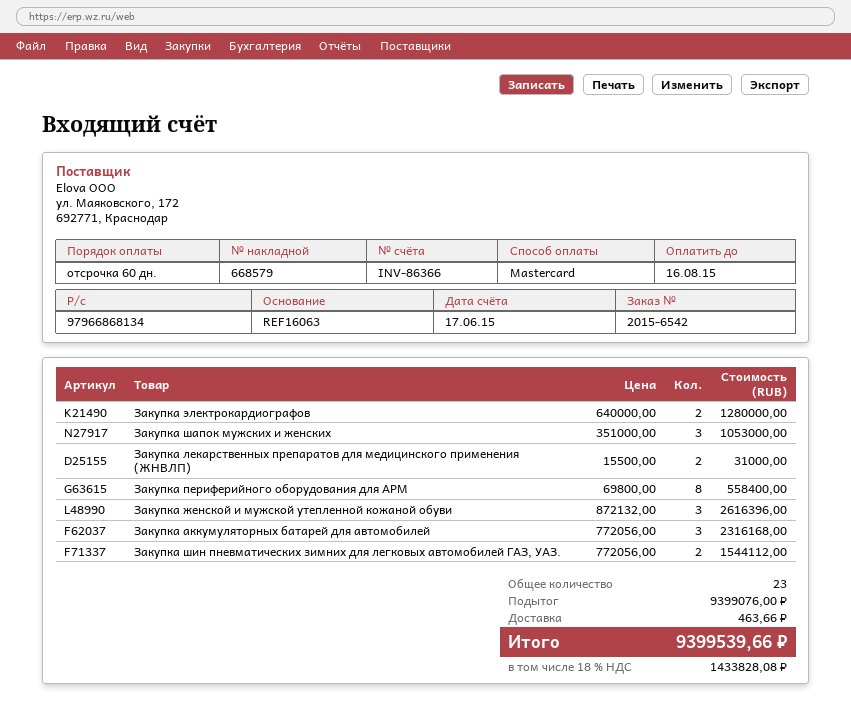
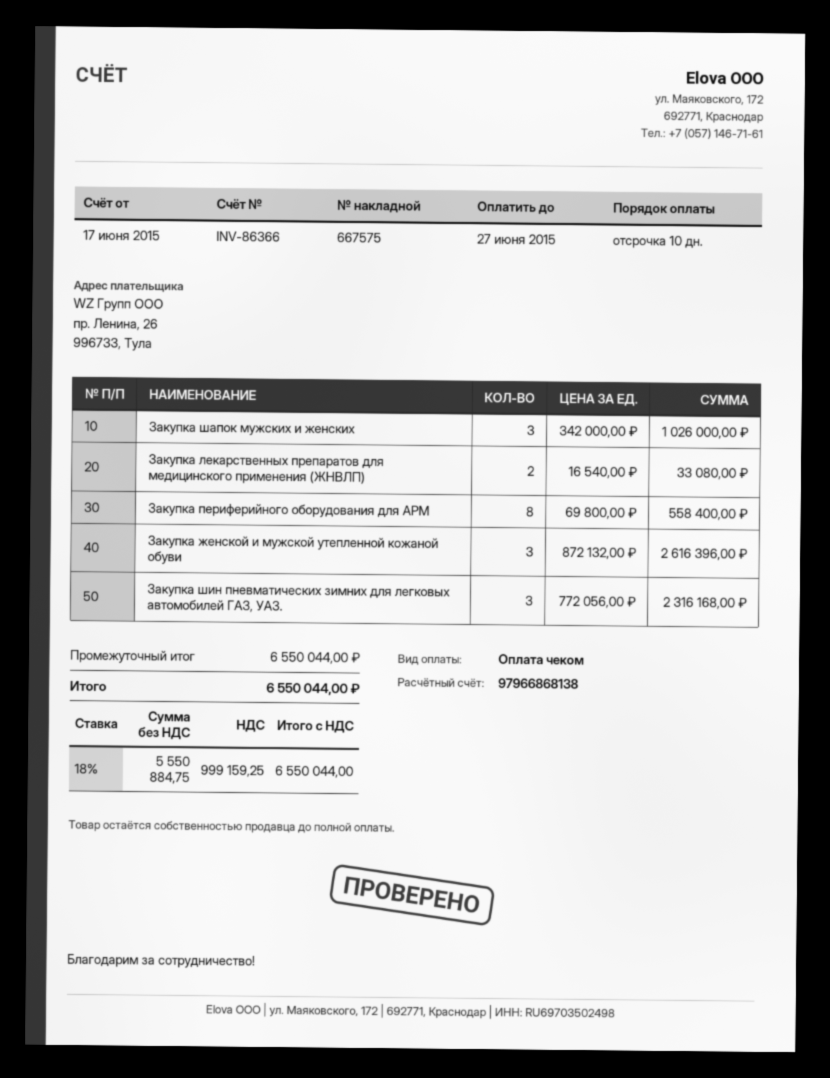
delivery note number: 668579 -> 667575
payment terms: 60 days -> 10 days
due date: 2015-08-16 -> 2015-06-27
payment method: Mastercard -> cheque
bank account: 97966868134 -> 97966868138
Закупка электрокардиографов: 2 x 640000.00 = 1280000.00 -> none
Закупка шапок мужских и женских: 3 x 351000.00 = 1053000.00 -> 3 x 342000.00 = 1026000.00
Закупка лекарственных препаратов для медицинского применения (ЖНВЛП): 2 x 15500.00 = 31000.00 -> 2 x 16540.00 = 33080.00
Закупка аккумуляторных батарей для автомобилей: 3 x 772056.00 = 2316168.00 -> none
Закупка шин пневматических зимних для легковых автомобилей ГАЗ, УАЗ.: 2 x 772056.00 = 1544112.00 -> 3 x 772056.00 = 2316168.00
subtotal: 9399076.00 -> 6550044.00
shipping: 463.66 -> none
tax: 18% = 1433828.08 -> 18% = 999159.25
total: 9399539.66 -> 6550044.00

